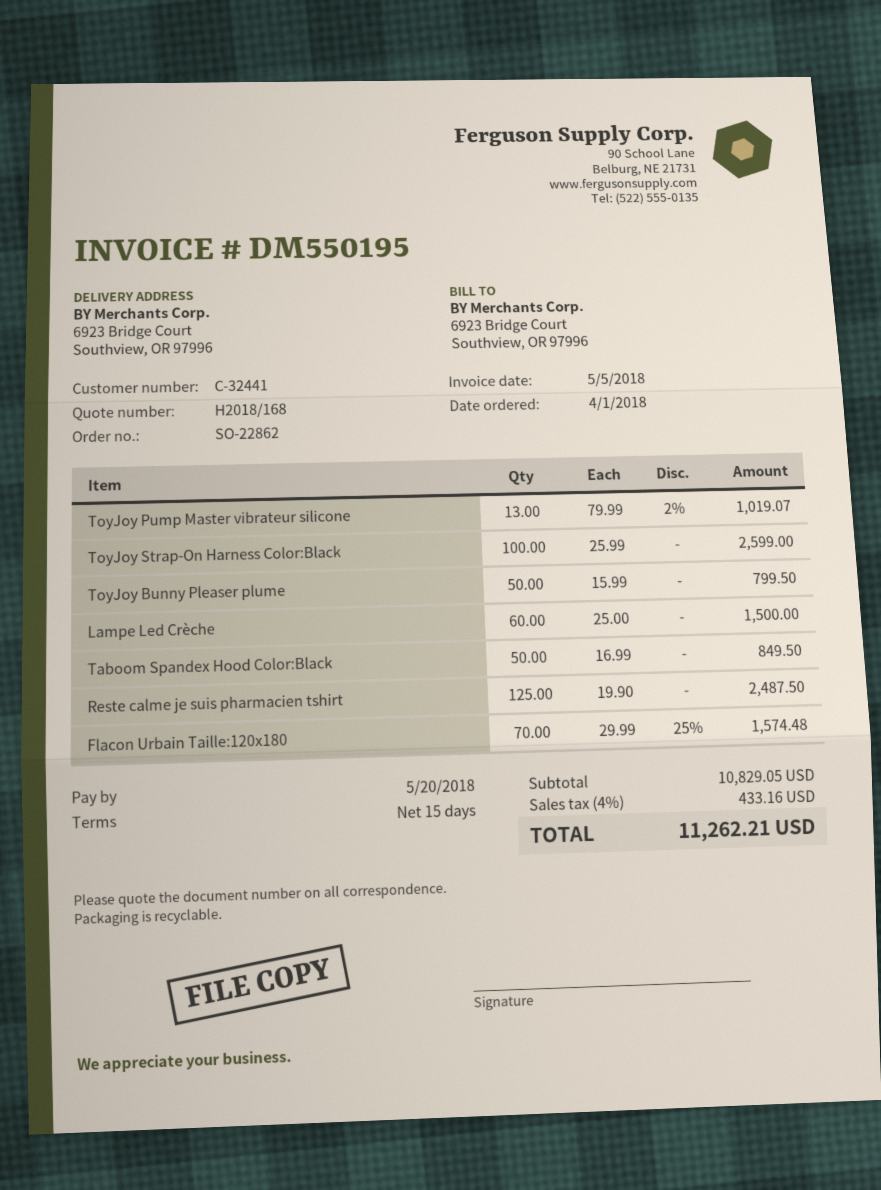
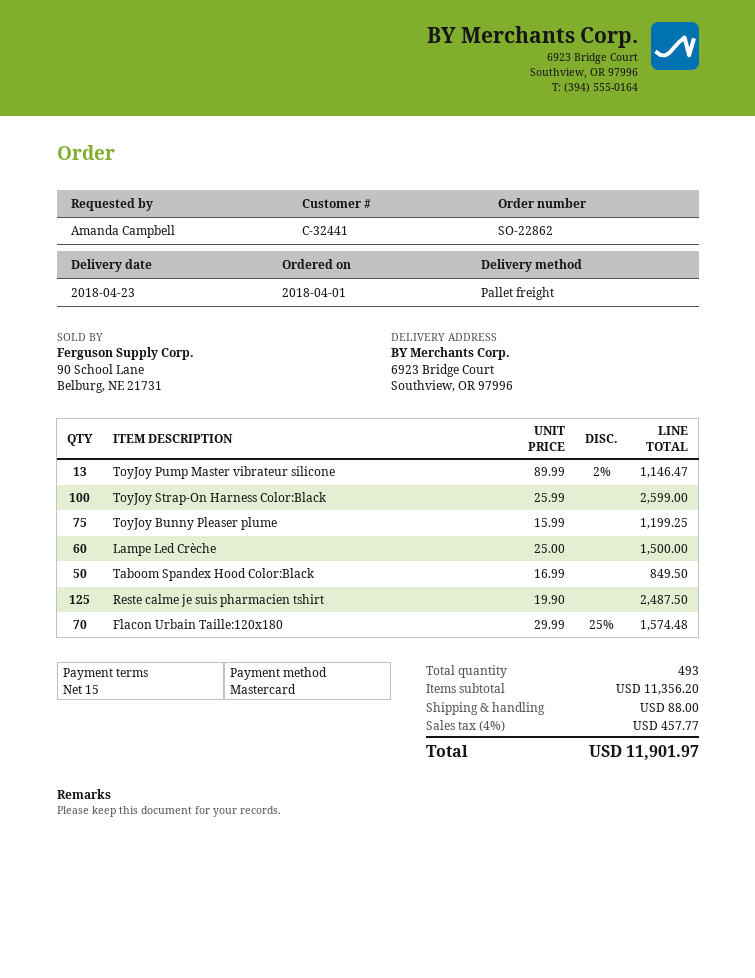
ToyJoy Pump Master vibrateur silicone: 13 x 79.99 - 2% = 1019.07 -> 13 x 89.99 - 2% = 1146.47
ToyJoy Bunny Pleaser plume: 50 x 15.99 = 799.50 -> 75 x 15.99 = 1199.25
subtotal: 10829.05 -> 11356.20
shipping: none -> 88.00
tax: 4% = 433.16 -> 4% = 457.77
total: 11262.21 -> 11901.97

